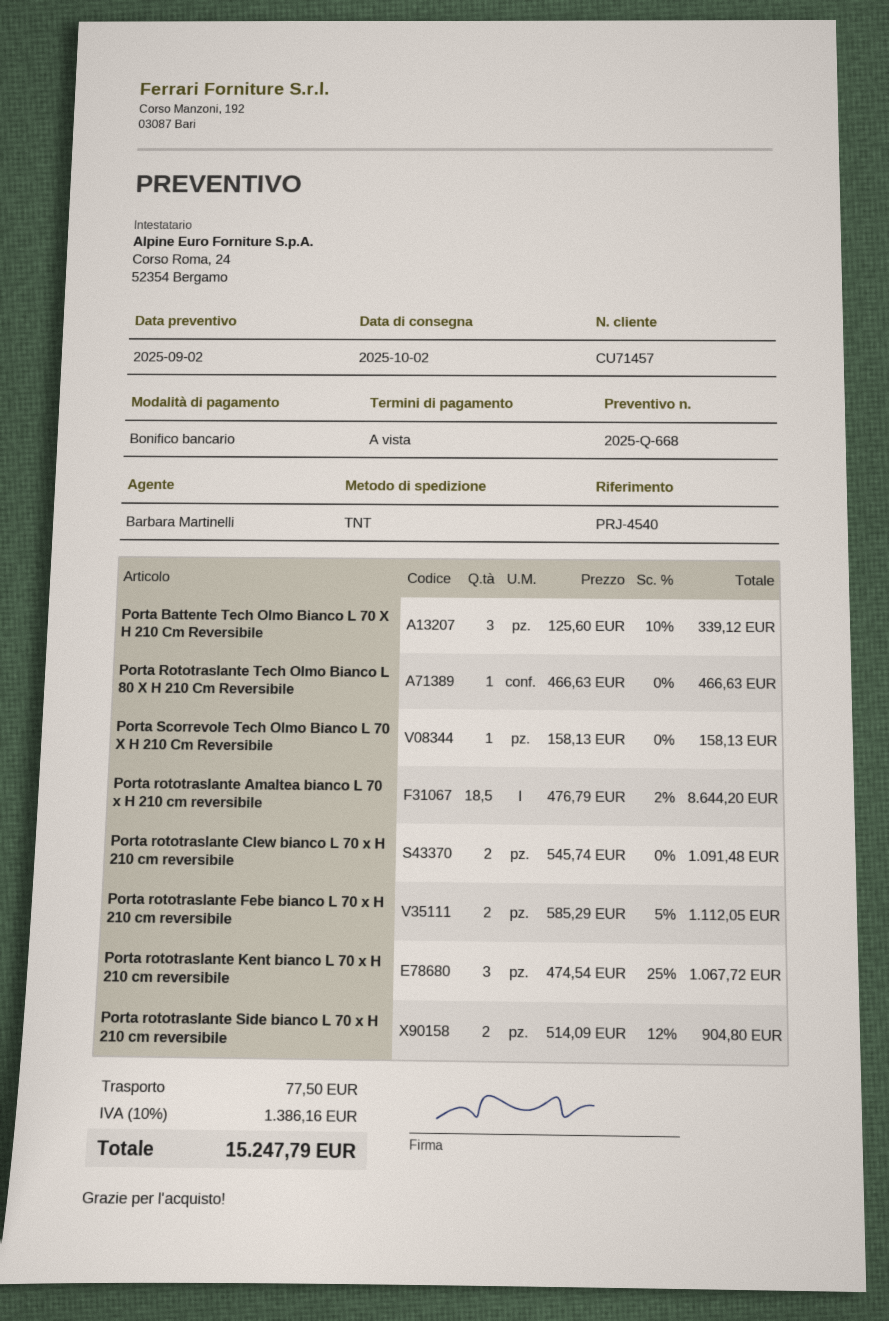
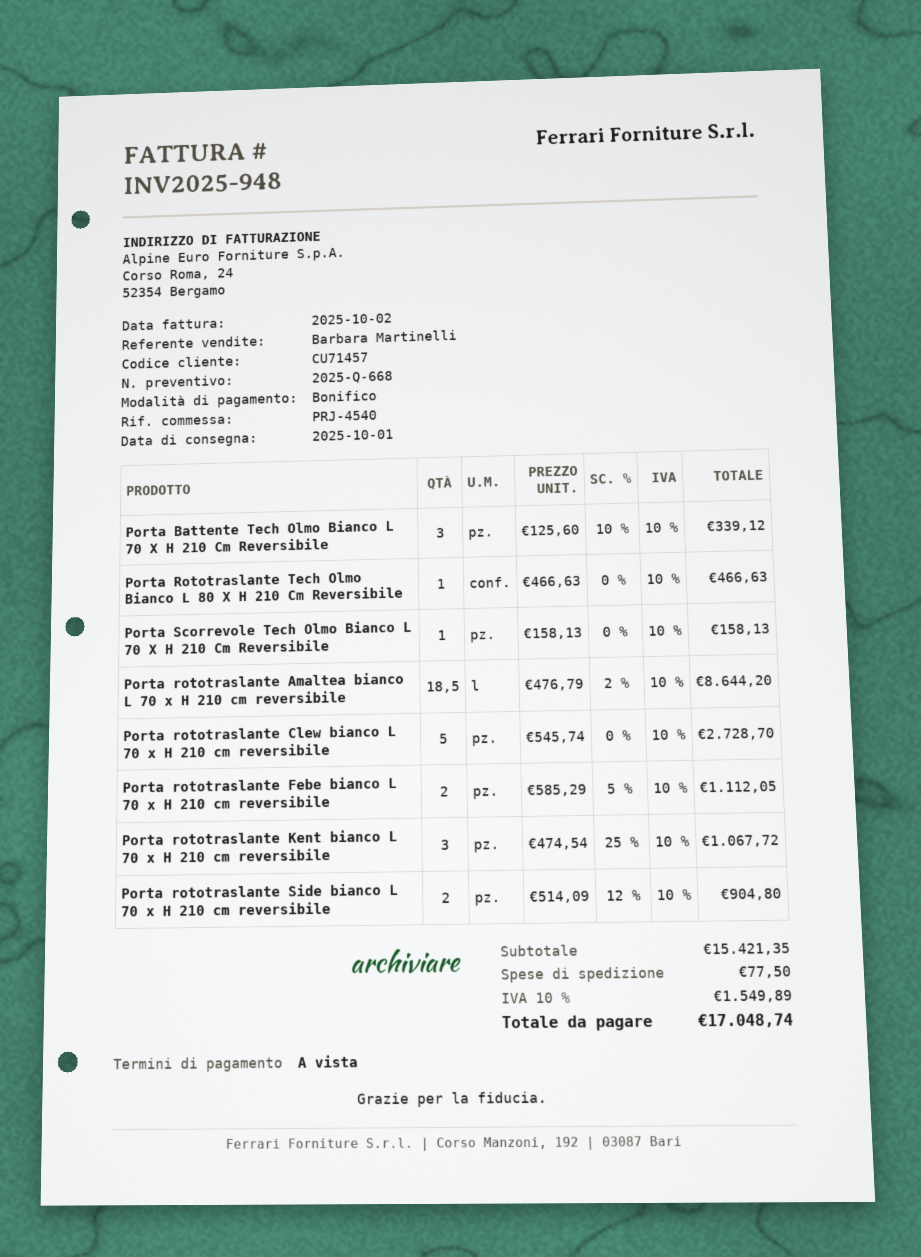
delivery date: 2025-10-02 -> 2025-10-01
Porta rototraslante Clew bianco L 70 x H 210 cm reversibile: 2 x 545.74 = 1091.48 -> 5 x 545.74 = 2728.70
tax: 10% = 1386.16 -> 10% = 1549.89
total: 15247.79 -> 17048.74

